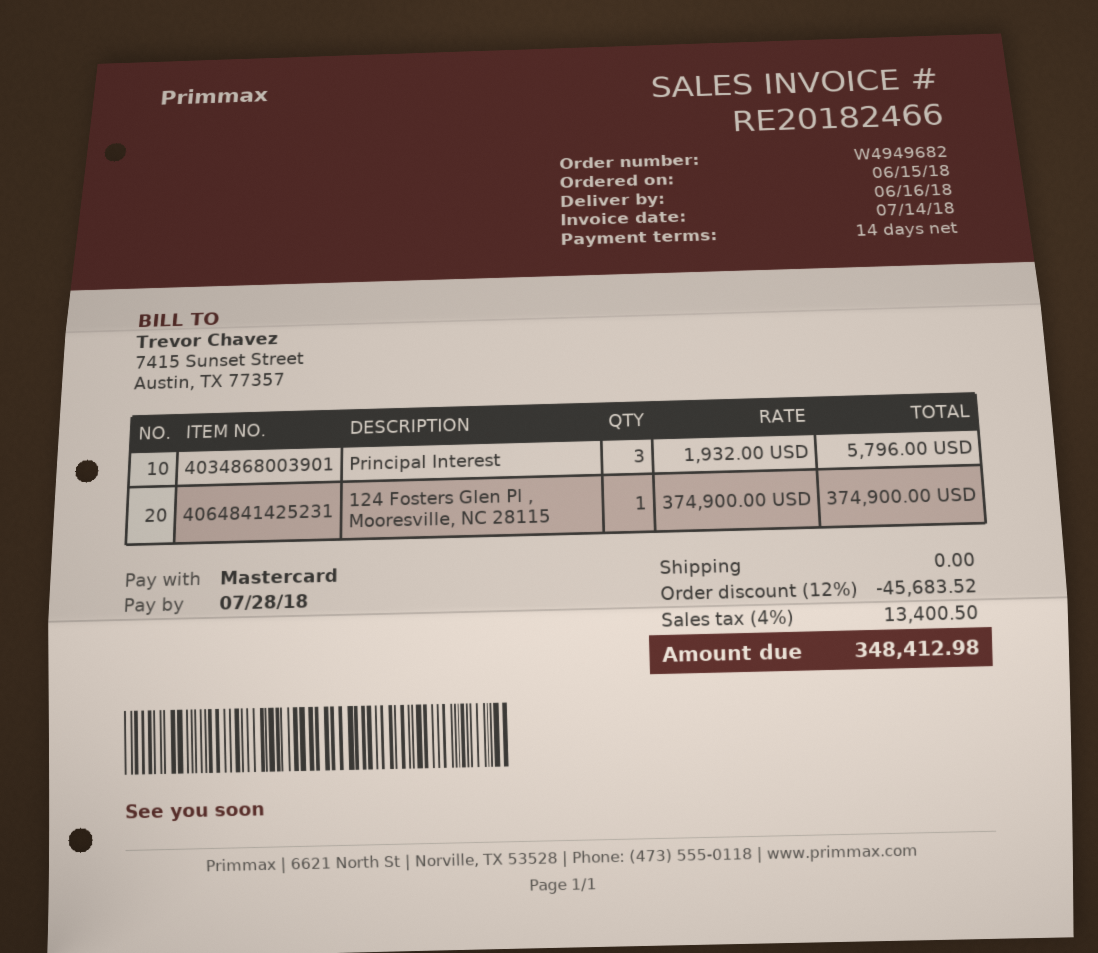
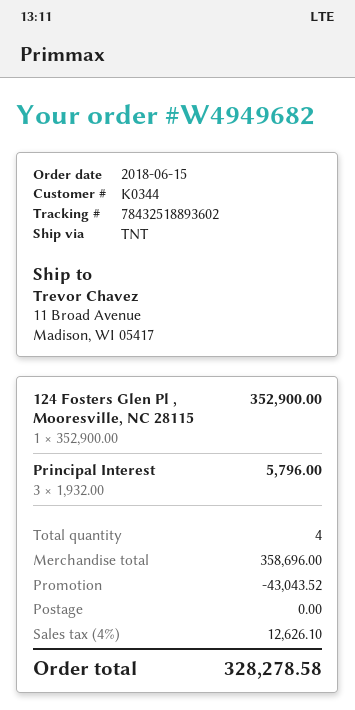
124 Fosters Glen Pl , Mooresville, NC 28115: 1 x 374900.00 = 374900.00 -> 1 x 352900.00 = 352900.00
discount: 45683.52 -> 43043.52
tax: 4% = 13400.50 -> 4% = 12626.10
total: 348412.98 -> 328278.58

